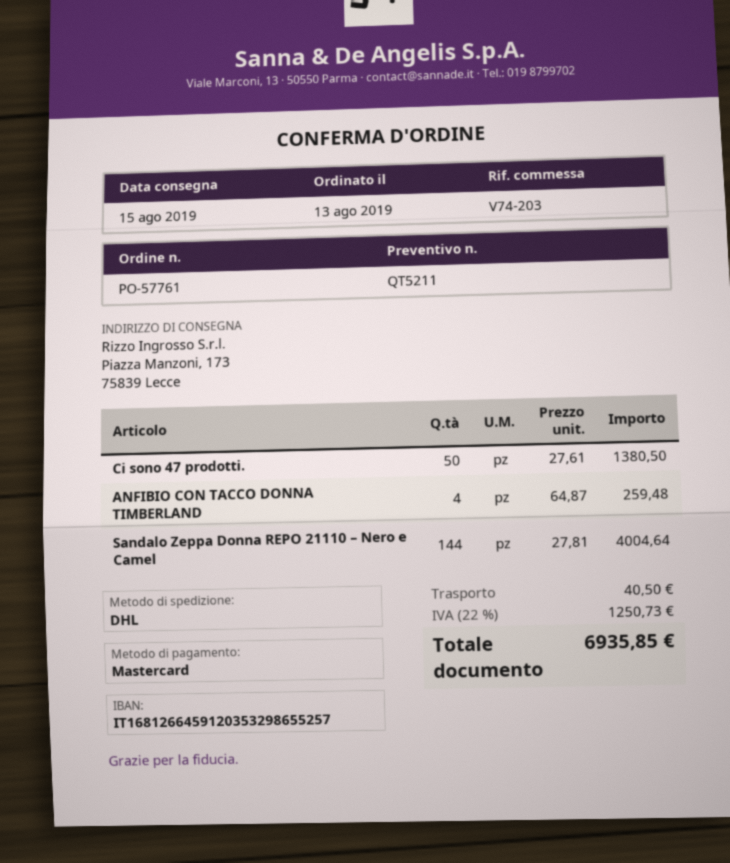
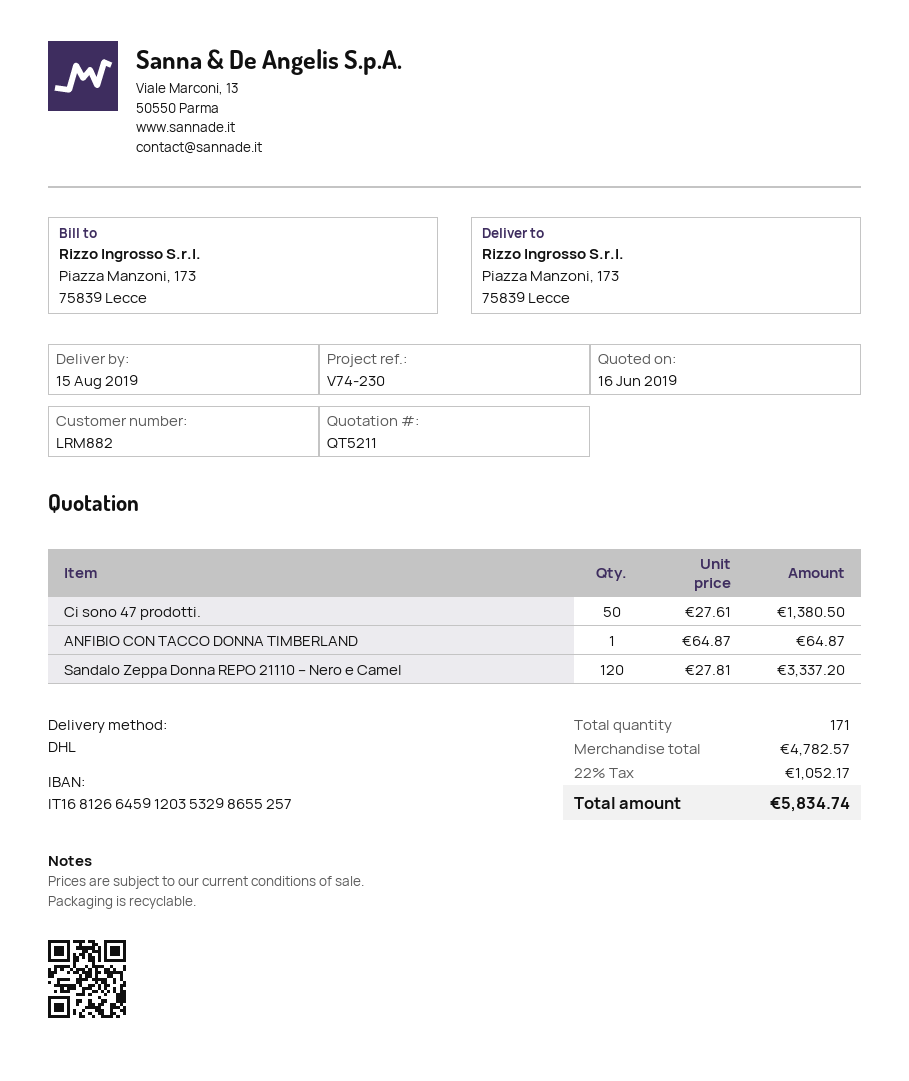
reference: V74-203 -> V74-230
ANFIBIO CON TACCO DONNA TIMBERLAND: 4 x 64.87 = 259.48 -> 1 x 64.87 = 64.87
Sandalo Zeppa Donna REPO 21110 – Nero e Camel: 144 x 27.81 = 4004.64 -> 120 x 27.81 = 3337.20
shipping: 40.50 -> none
tax: 22% = 1250.73 -> 22% = 1052.17
total: 6935.85 -> 5834.74

